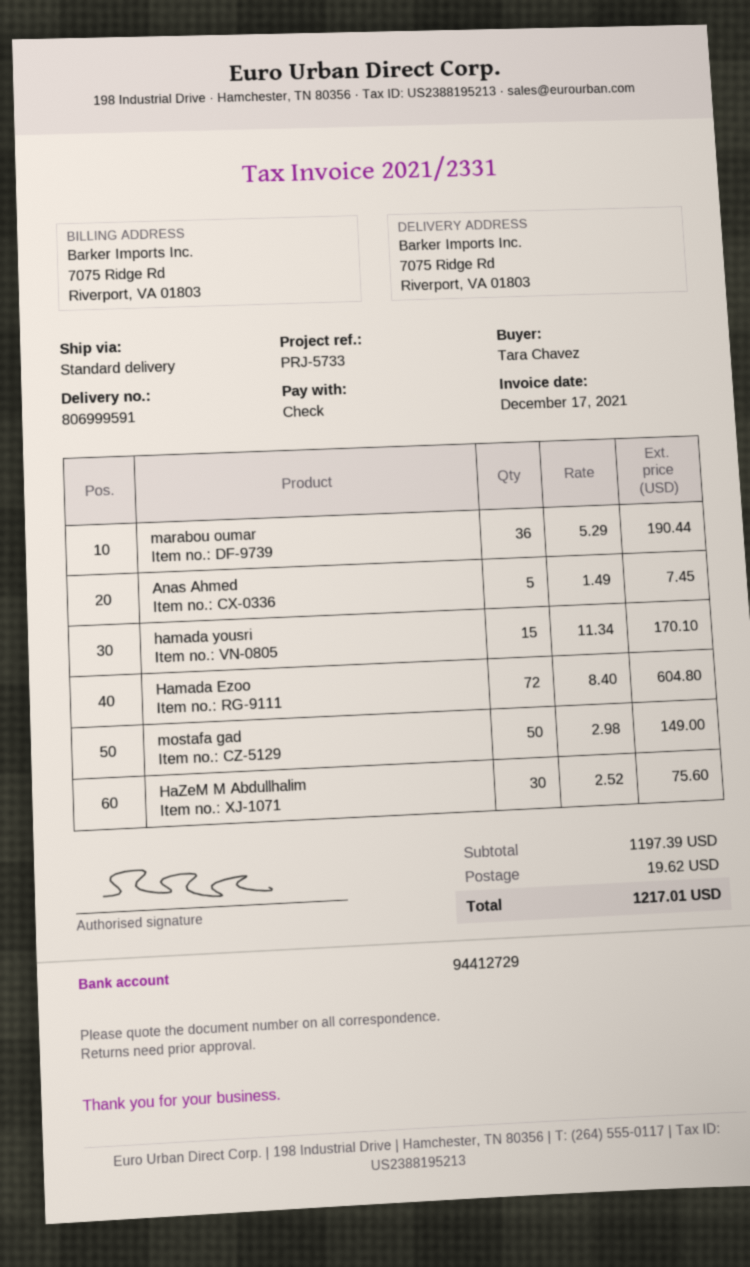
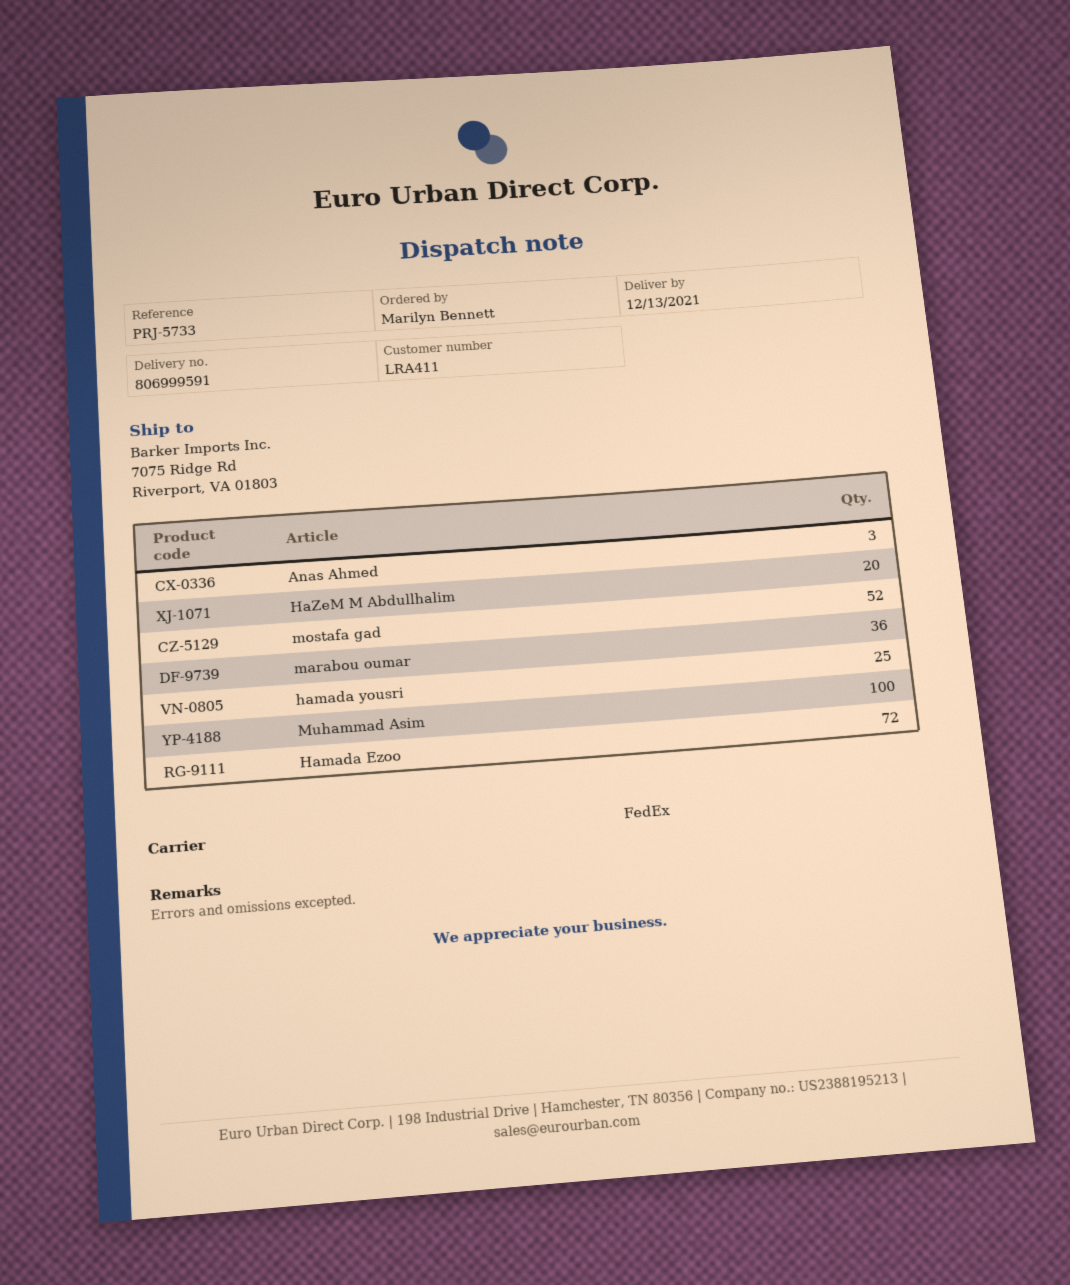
ordered by: Tara Chavez -> Marilyn Bennett
shipping method: standard -> FedEx
Anas Ahmed: 5 -> 3
hamada yousri: 15 -> 25
mostafa gad: 50 -> 52
HaZeM M Abdullhalim: 30 -> 20
Muhammad Asim: none -> 100

